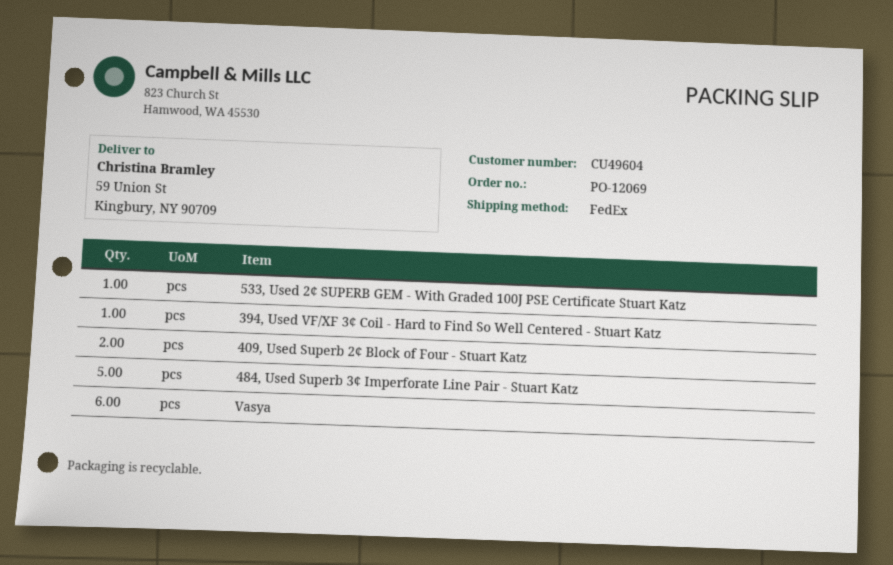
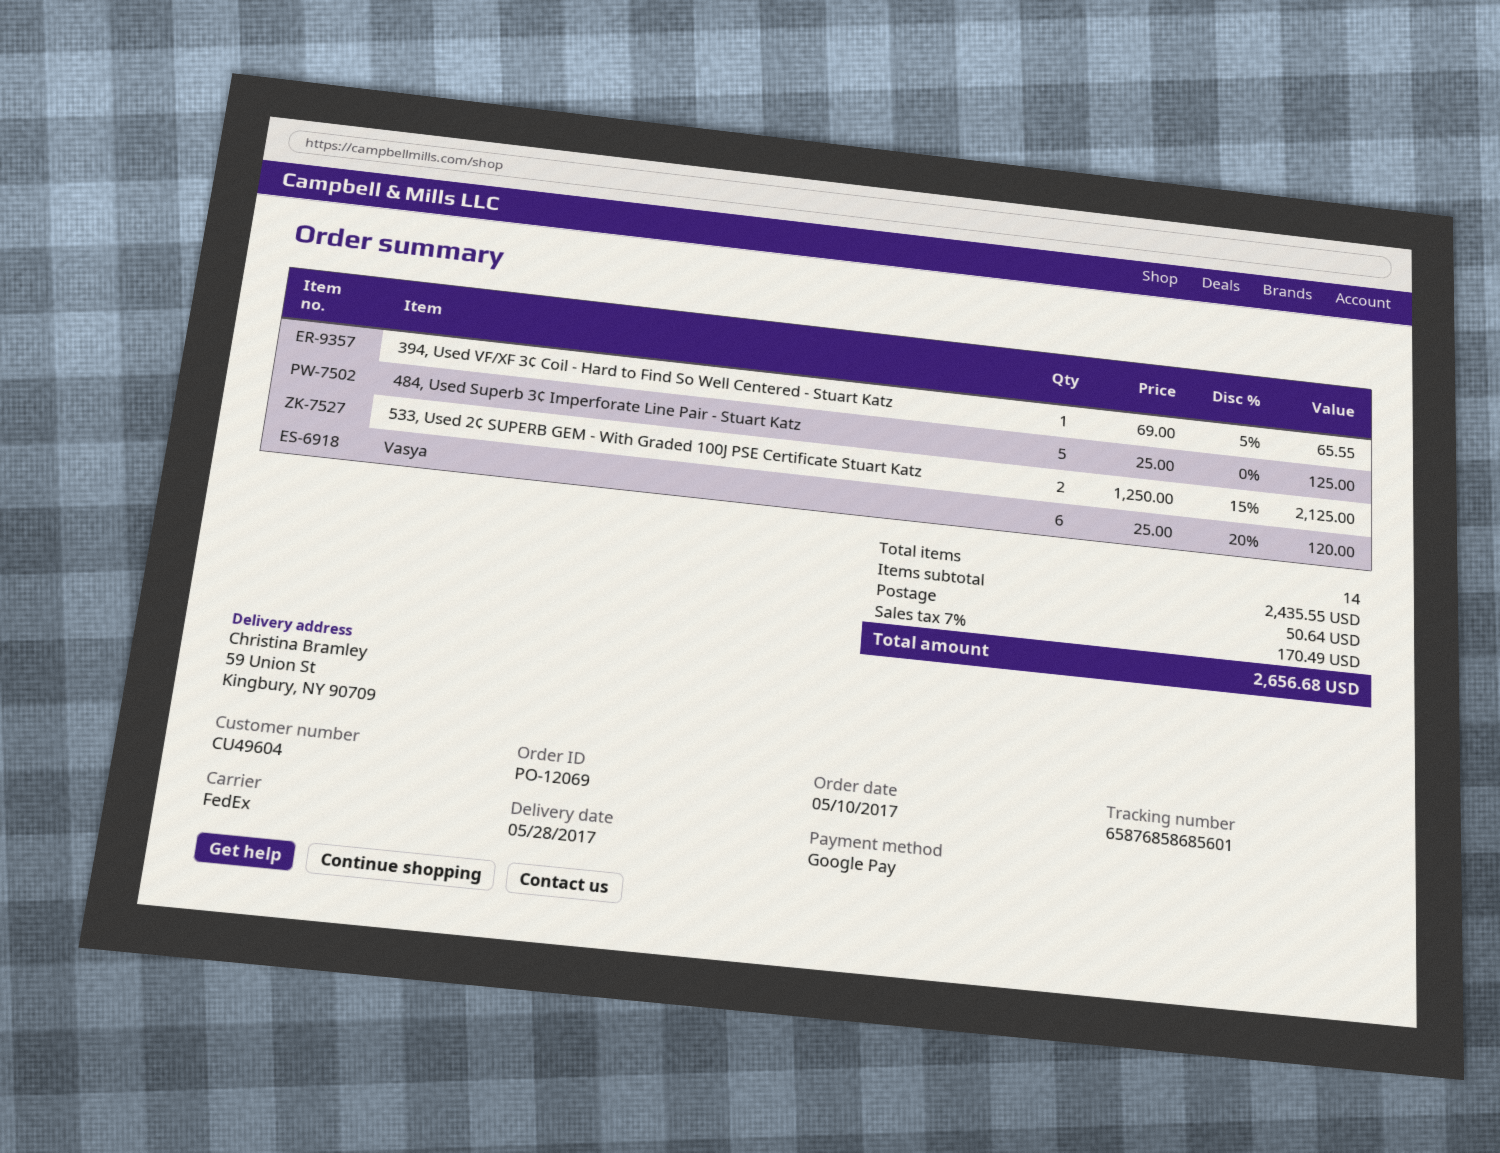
533, Used 2¢ SUPERB GEM - With Graded 100J PSE Certificate Stuart Katz: 1 -> 2
409, Used Superb 2¢ Block of Four - Stuart Katz: 2 -> none

